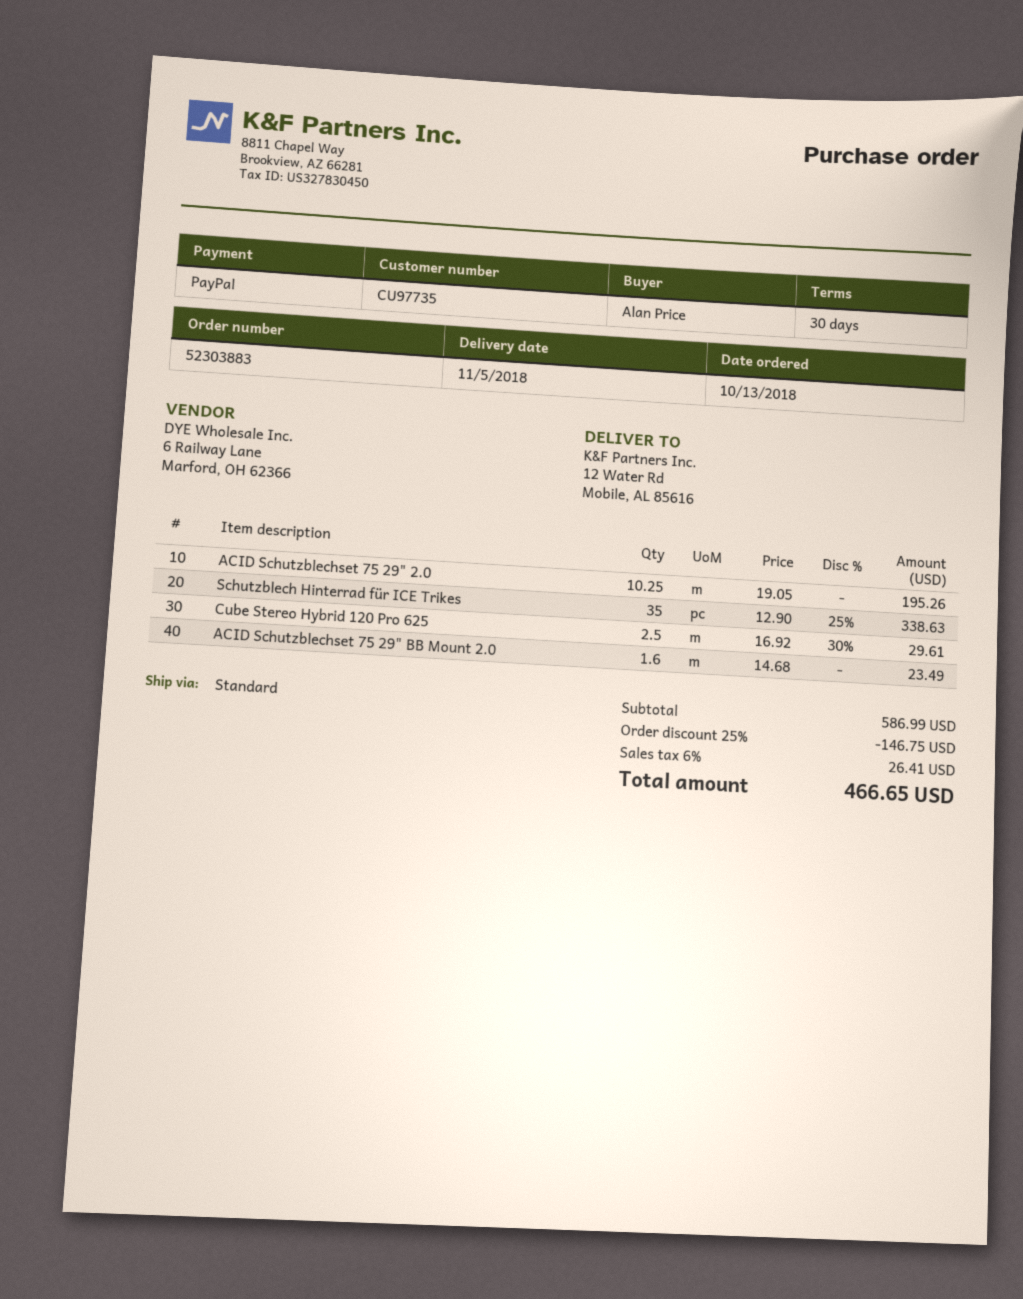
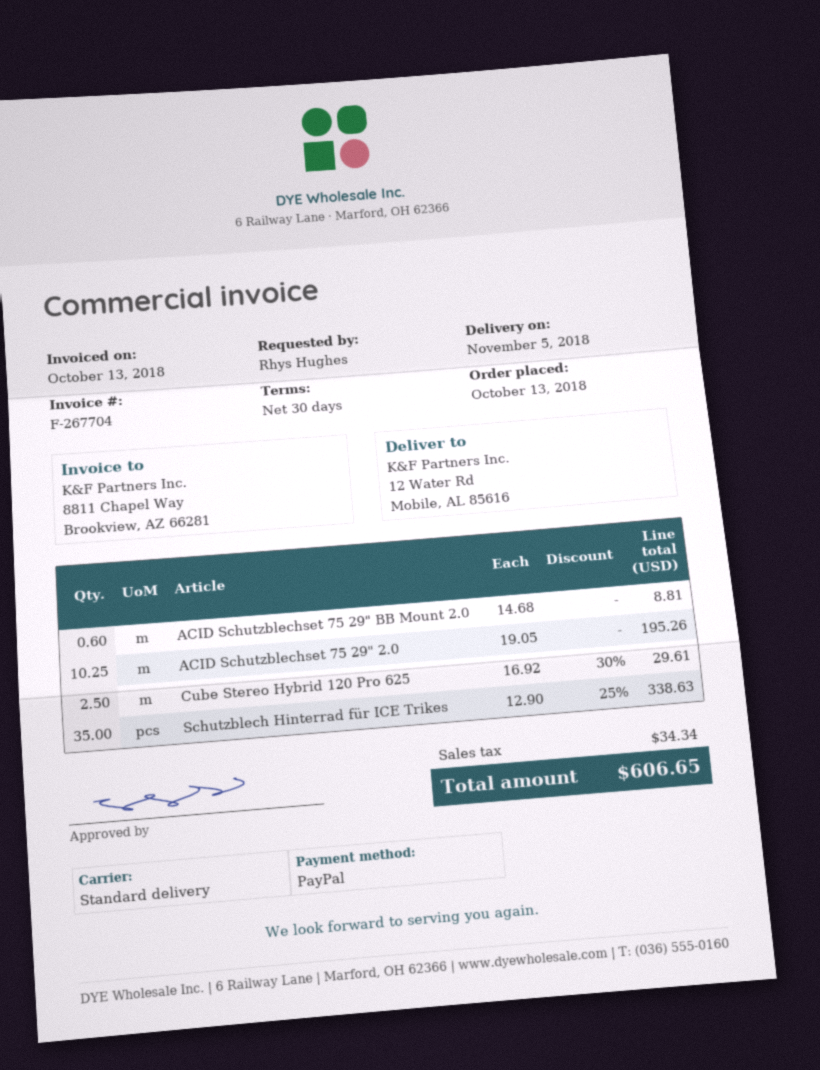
ordered by: Alan Price -> Rhys Hughes
ACID Schutzblechset 75 29" BB Mount 2.0: 1.6 x 14.68 = 23.49 -> 0.6 x 14.68 = 8.81
discount: 25% = 146.75 -> none
tax: 26.41 -> 34.34
total: 466.65 -> 606.65

